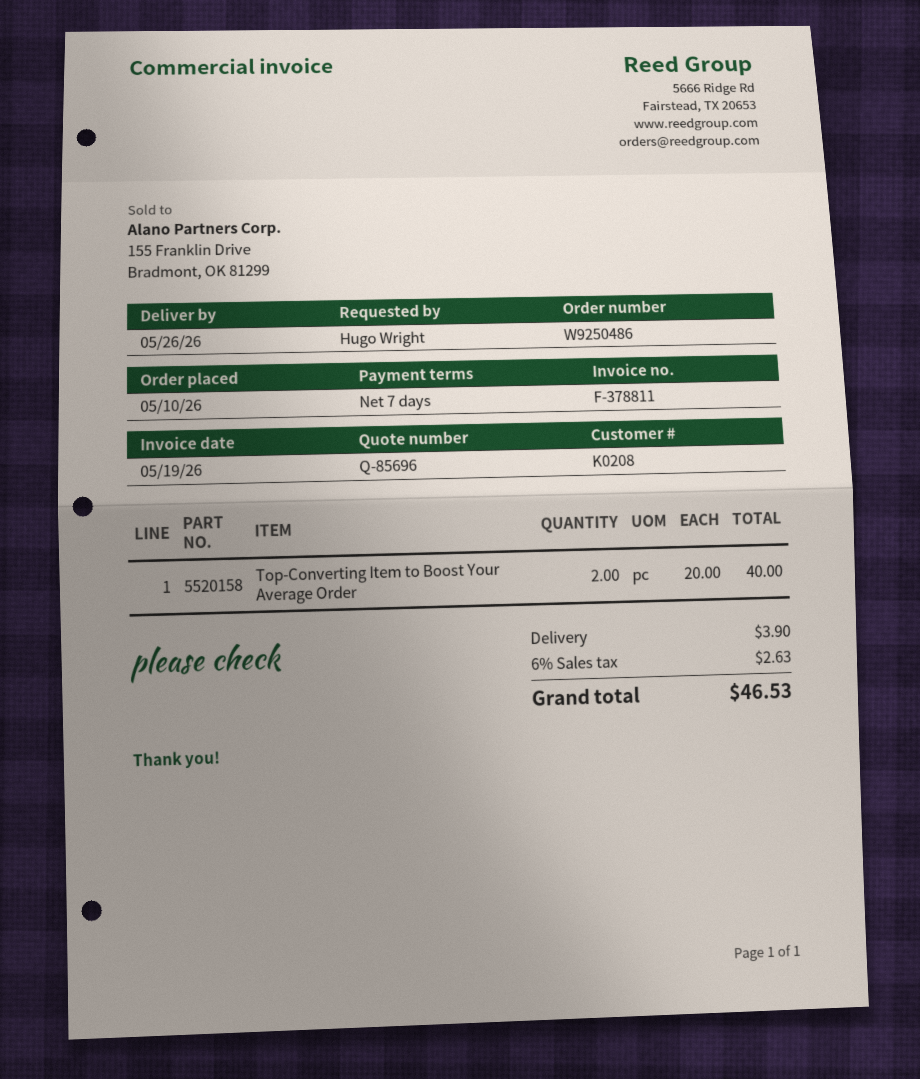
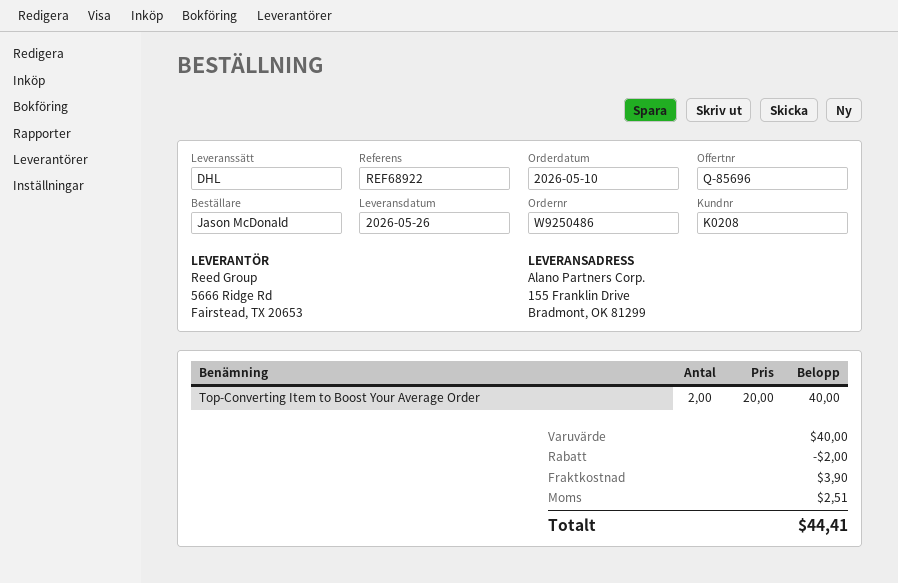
ordered by: Hugo Wright -> Jason McDonald
discount: none -> 2.00
tax: 2.63 -> 2.51
total: 46.53 -> 44.41

